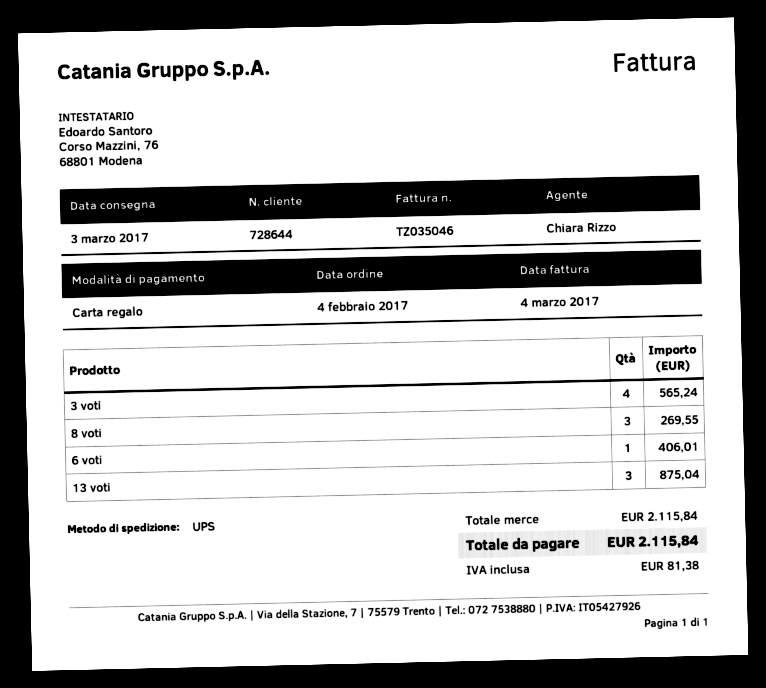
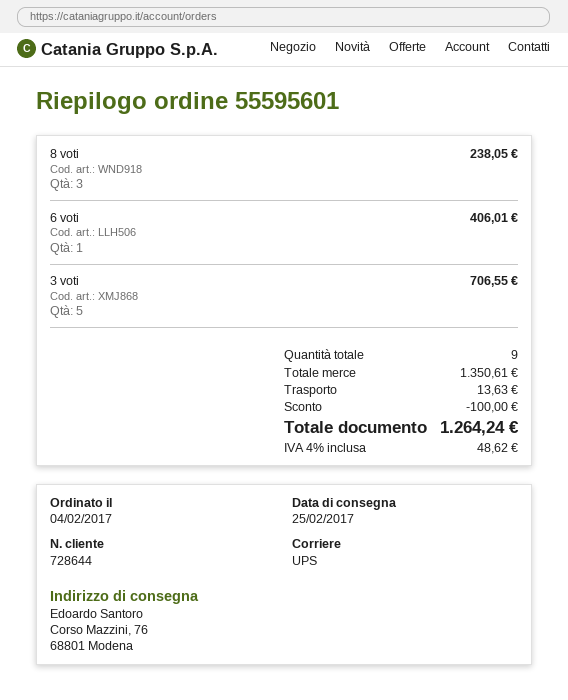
delivery date: 2017-03-03 -> 2017-02-25
3 voti: 4 for 565.24 -> 5 for 706.55
8 voti: 3 for 269.55 -> 3 for 238.05
13 voti: 3 for 875.04 -> none
subtotal: 2115.84 -> 1350.61
discount: none -> 100.00
shipping: none -> 13.63
tax: 81.38 -> 48.62
total: 2115.84 -> 1264.24

